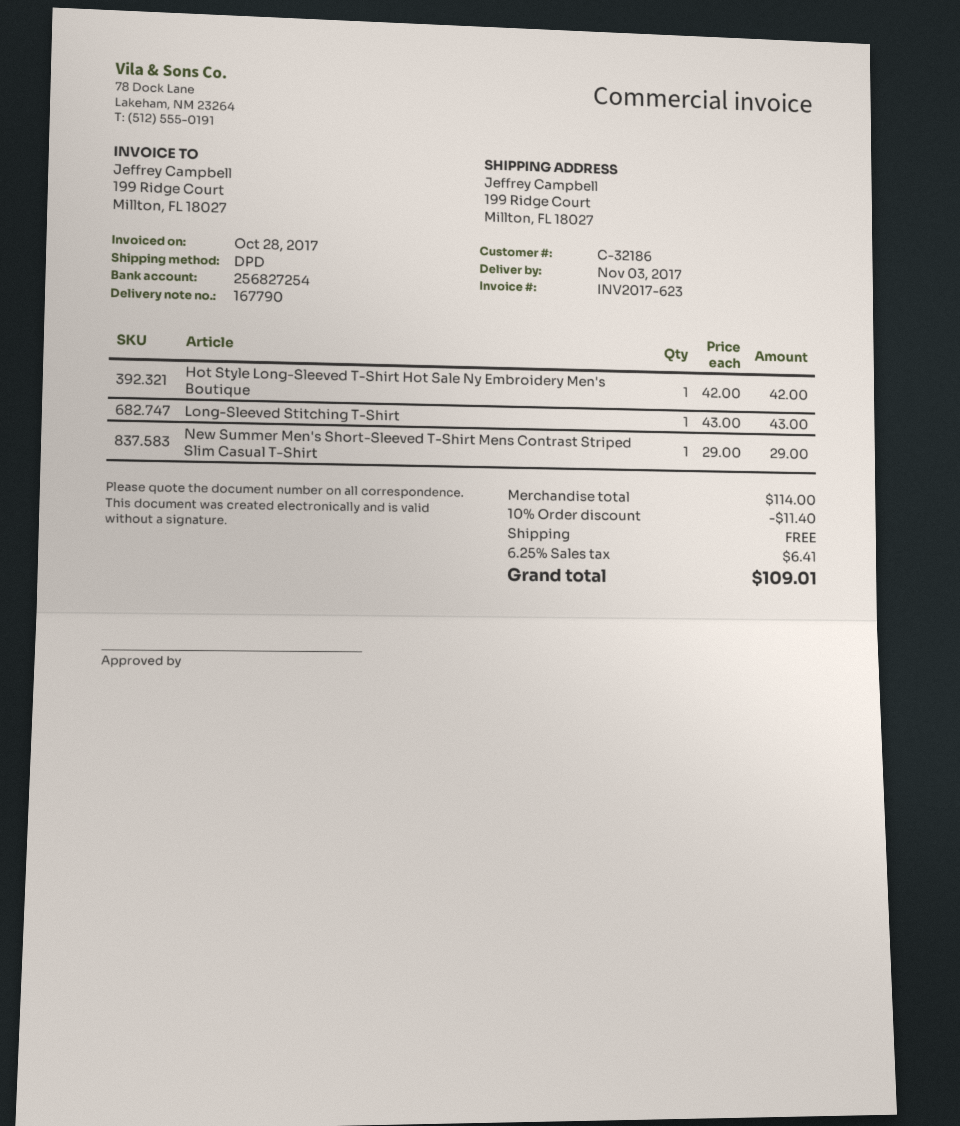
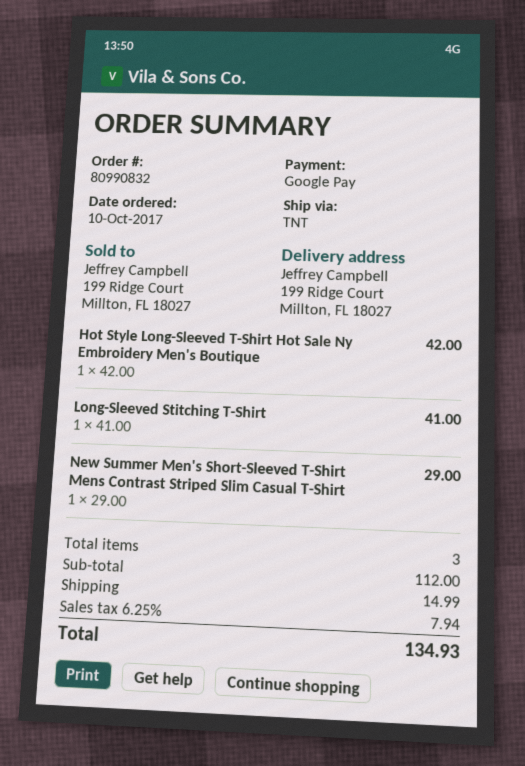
shipping method: DPD -> TNT
Long-Sleeved Stitching T-Shirt: 1 x 43.00 = 43.00 -> 1 x 41.00 = 41.00
subtotal: 114.00 -> 112.00
discount: 10% = 11.40 -> none
shipping: 0.00 -> 14.99
tax: 6.25% = 6.41 -> 6.25% = 7.94
total: 109.01 -> 134.93

